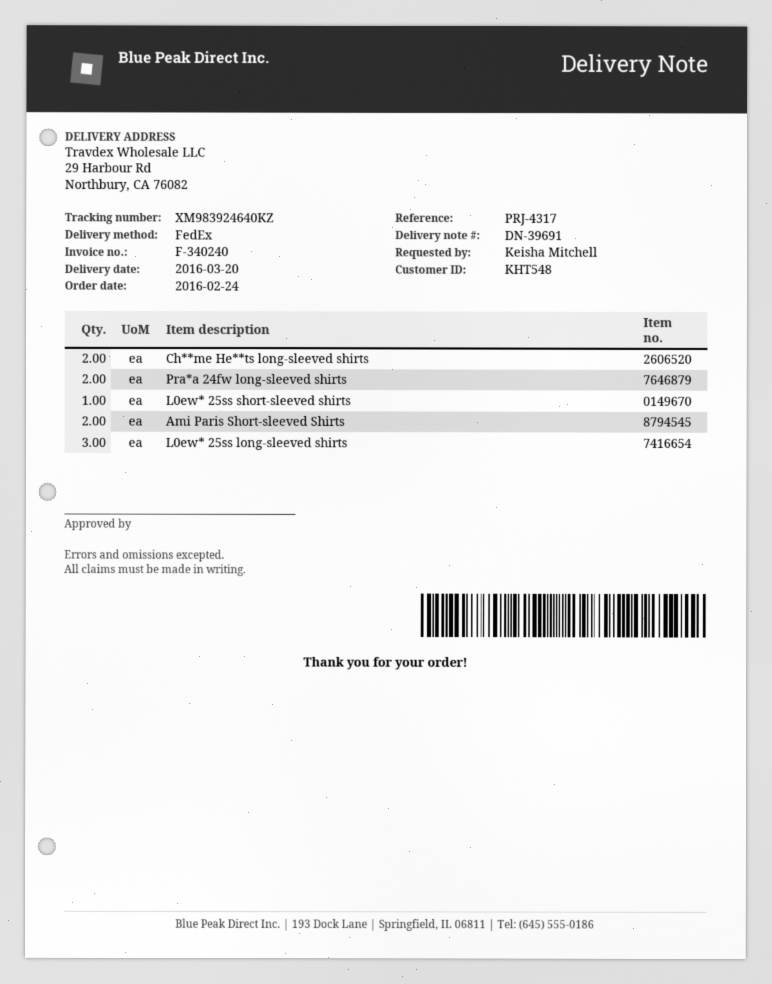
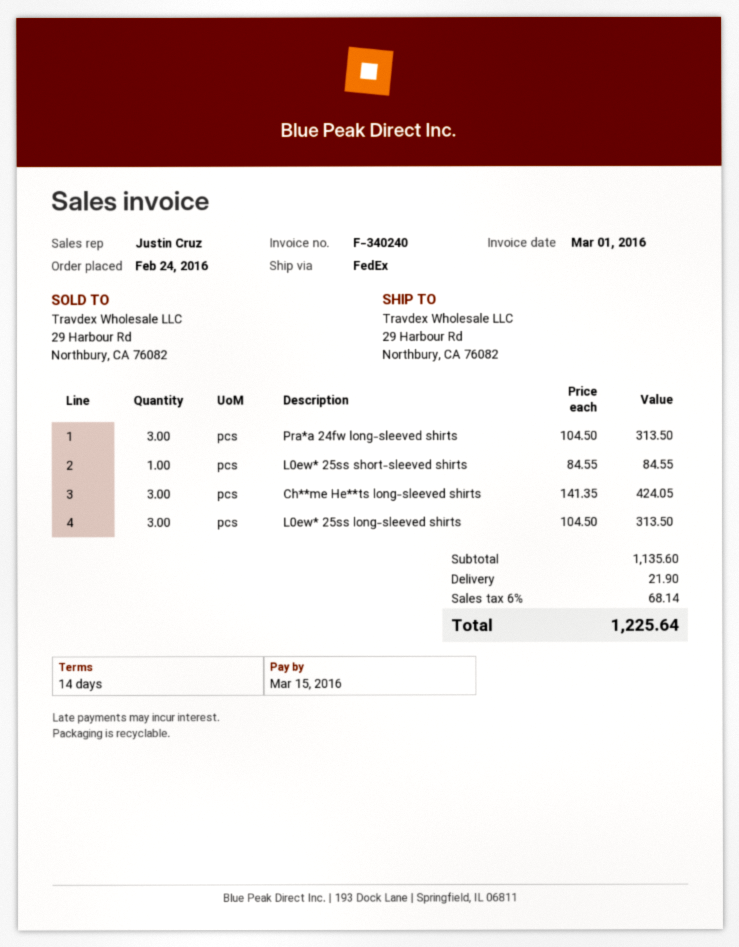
Ch**me He**ts long-sleeved shirts: 2 -> 3
Pra*a 24fw long-sleeved shirts: 2 -> 3
Ami Paris Short-sleeved Shirts: 2 -> none

